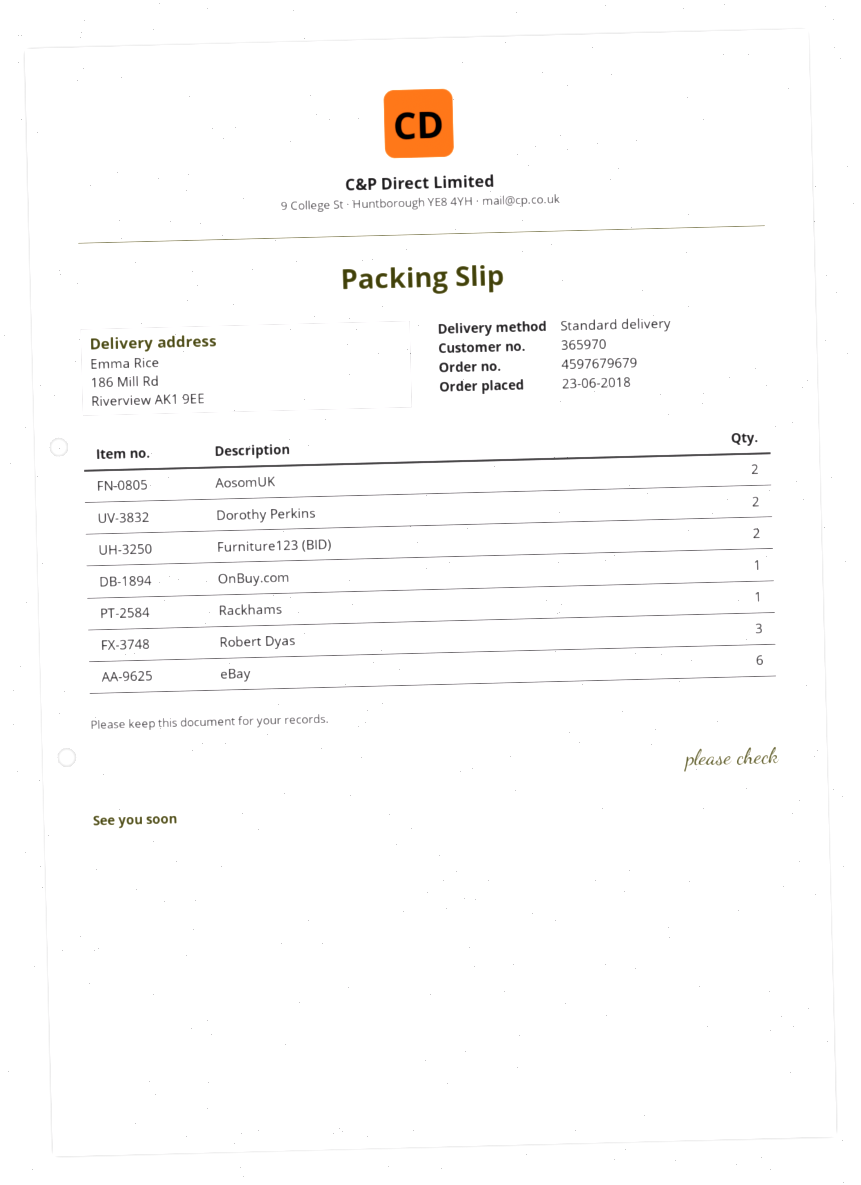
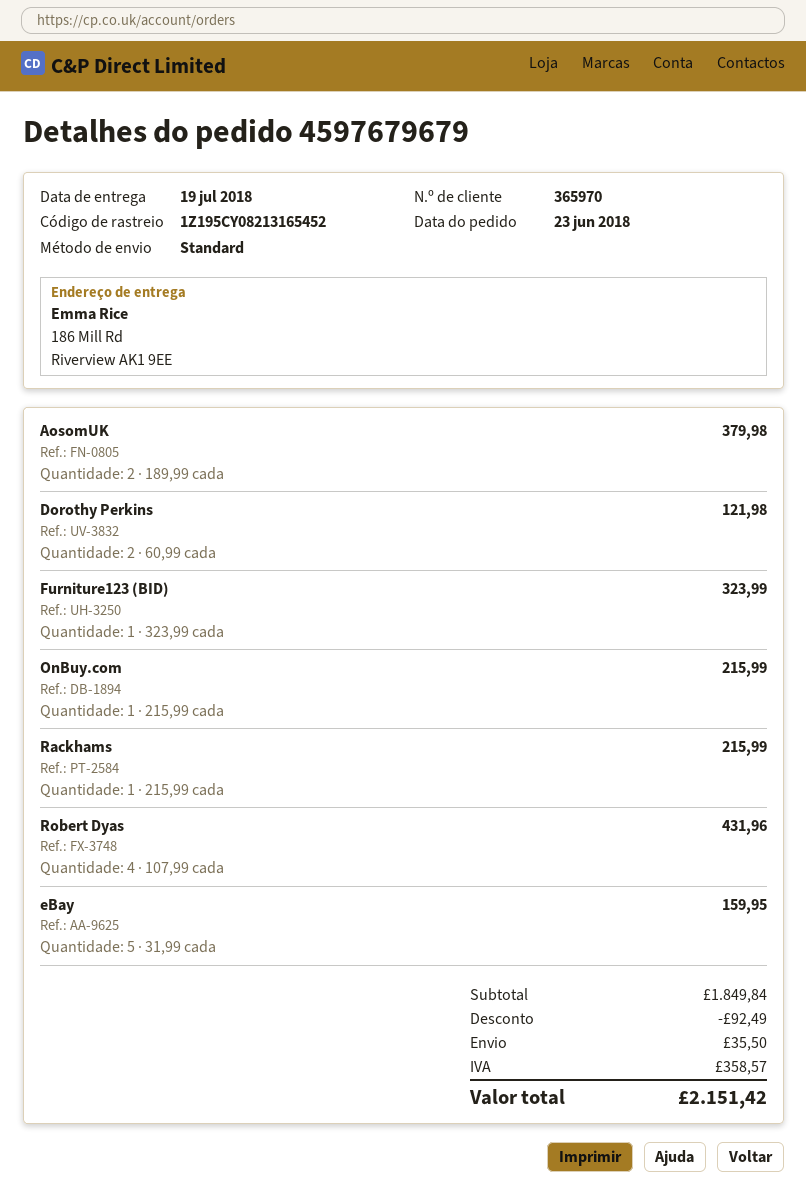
Furniture123 (BID): 2 -> 1
Robert Dyas: 3 -> 4
eBay: 6 -> 5

